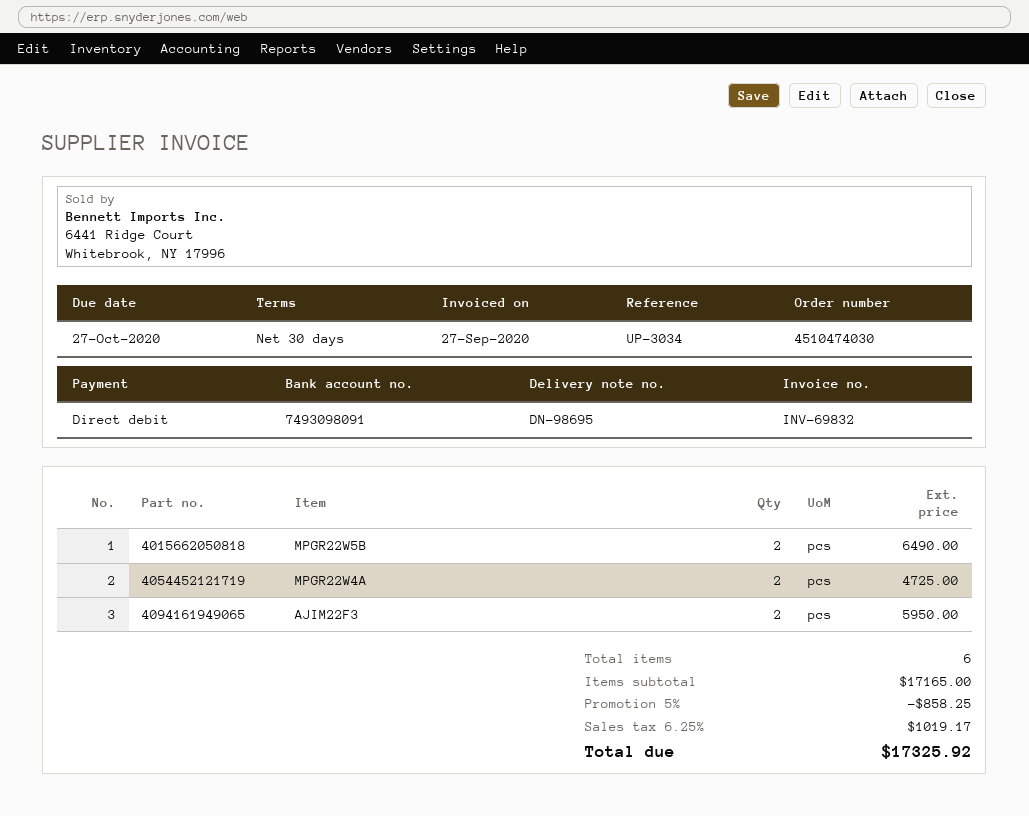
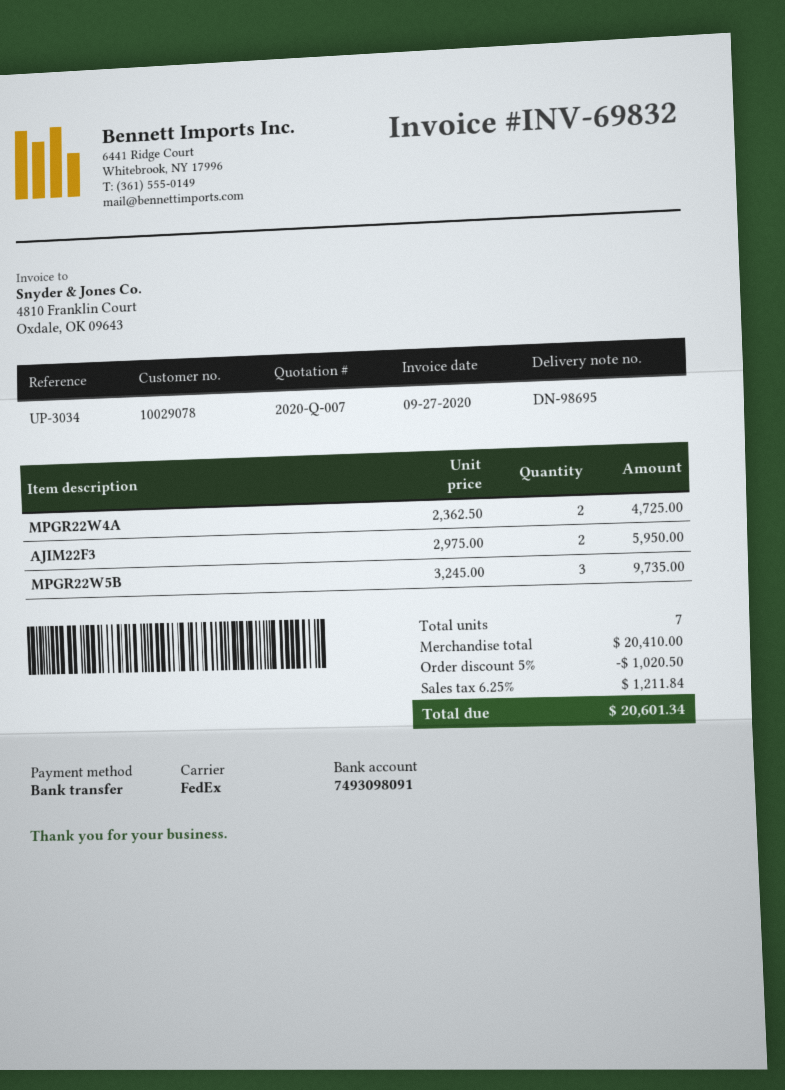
payment method: direct debit -> bank transfer
MPGR22W5B: 2 for 6490.00 -> 3 for 9735.00
total quantity: 6 -> 7
subtotal: 17165.00 -> 20410.00
discount: 5% = 858.25 -> 5% = 1020.50
tax: 6.25% = 1019.17 -> 6.25% = 1211.84
total: 17325.92 -> 20601.34

